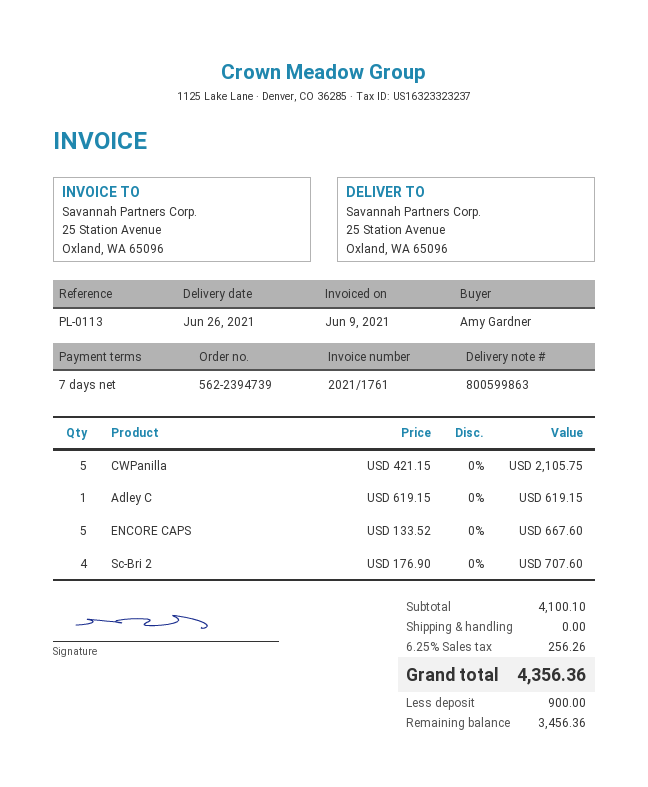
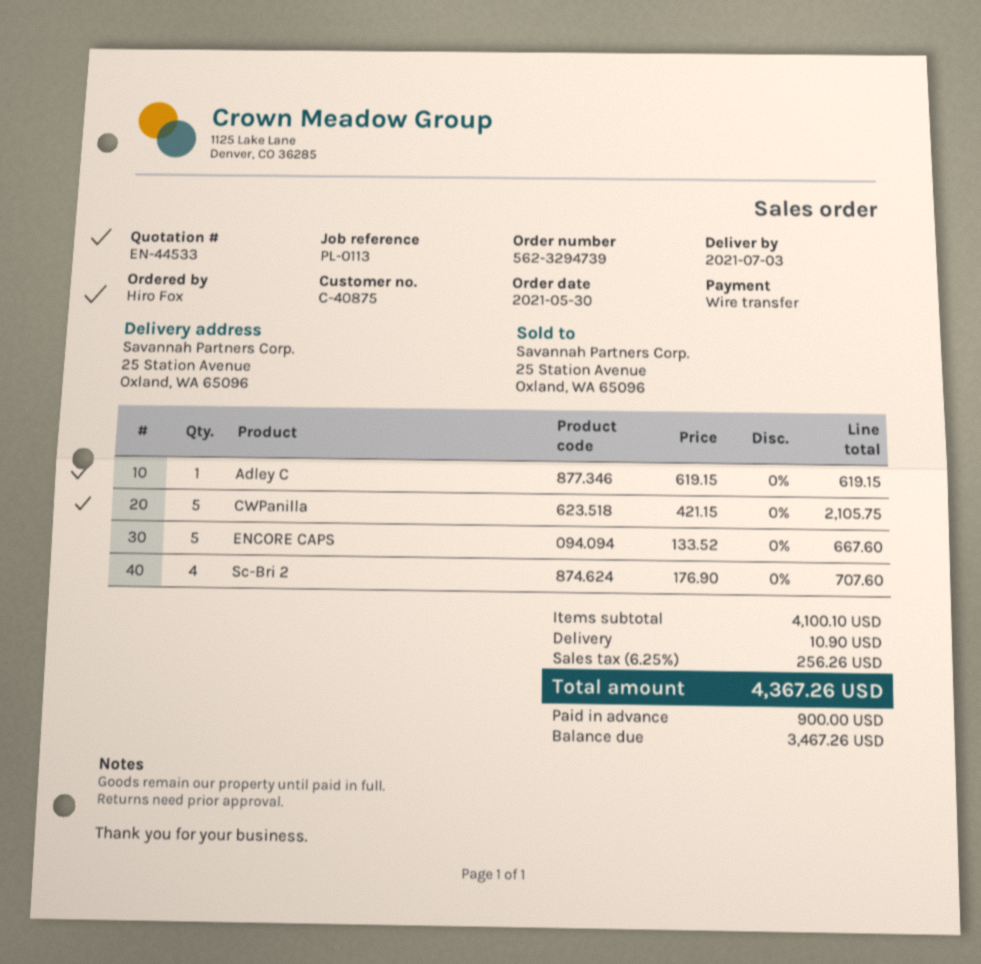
order number: 562-2394739 -> 562-3294739
delivery date: 2021-06-26 -> 2021-07-03
ordered by: Amy Gardner -> Hiro Fox
shipping: 0.00 -> 10.90
total: 4356.36 -> 4367.26
balance: 3456.36 -> 3467.26

